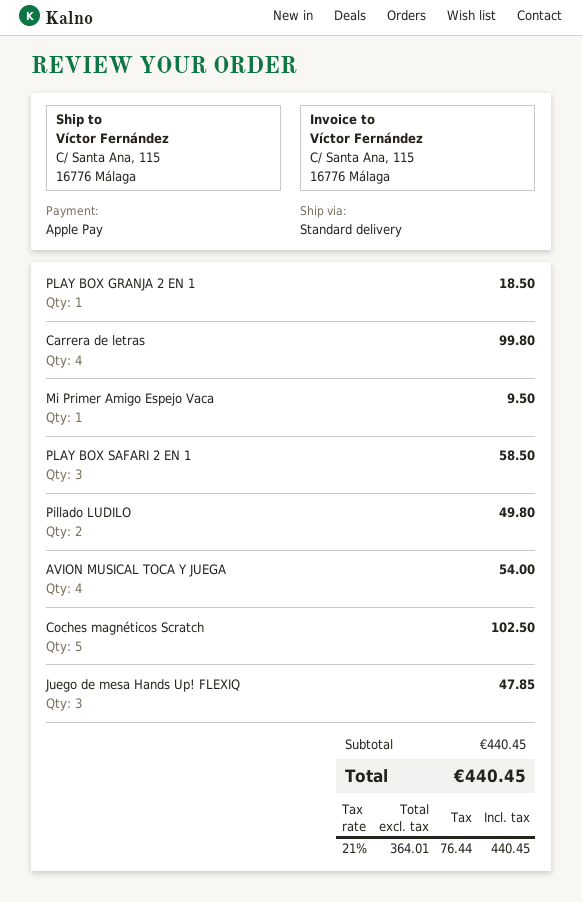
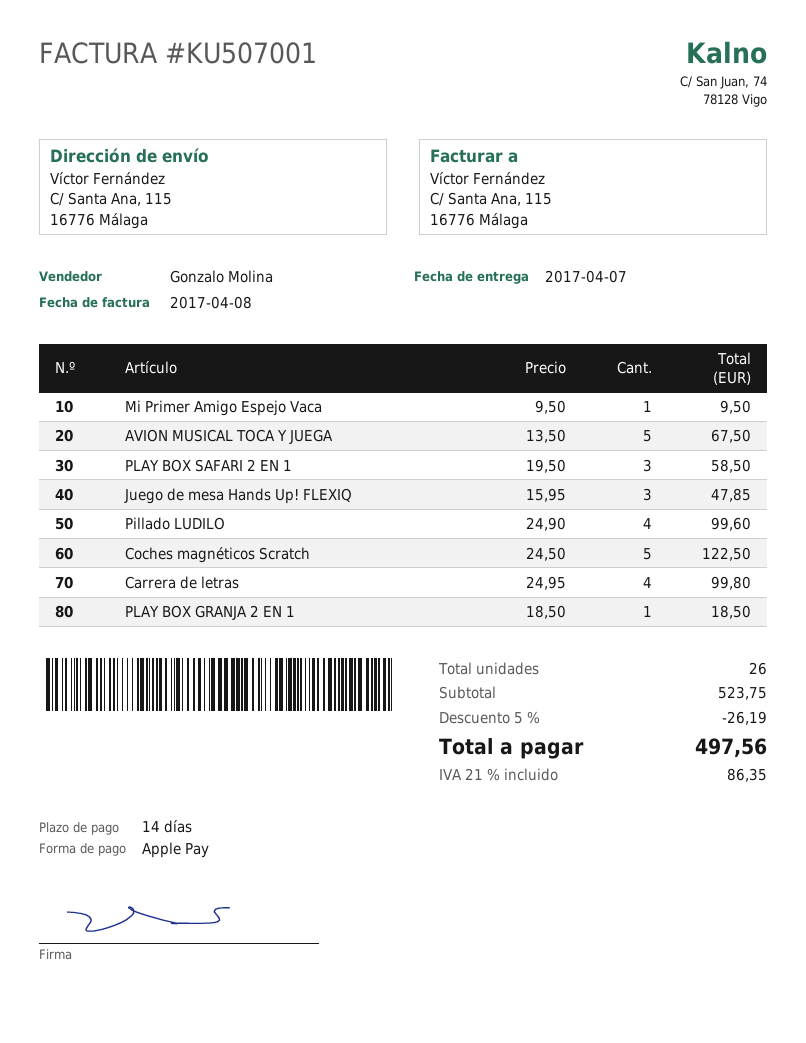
Pillado LUDILO: 2 for 49.80 -> 4 for 99.60
AVION MUSICAL TOCA Y JUEGA: 4 for 54.00 -> 5 for 67.50
Coches magnéticos Scratch: 5 for 102.50 -> 5 for 122.50
subtotal: 440.45 -> 523.75
discount: none -> 5% = 26.19
tax: 21% = 76.44 -> 21% = 86.35
total: 440.45 -> 497.56

